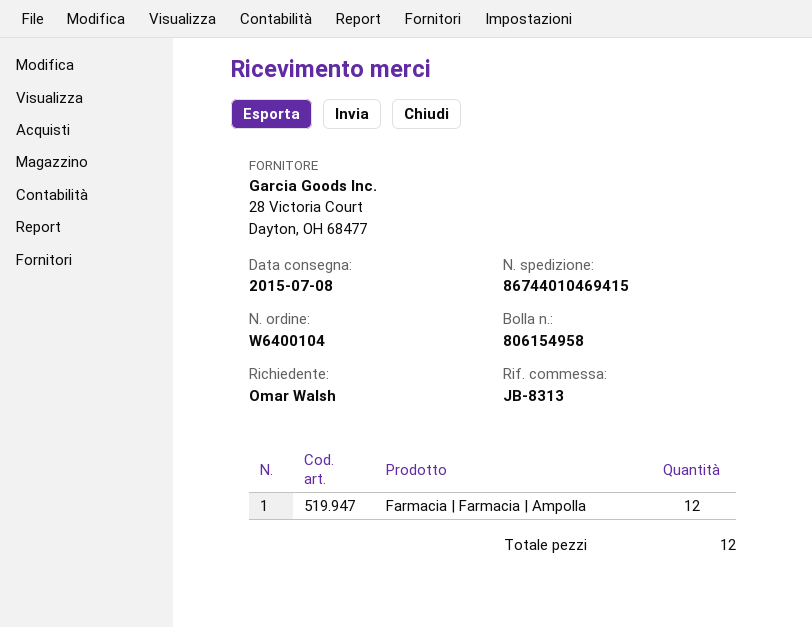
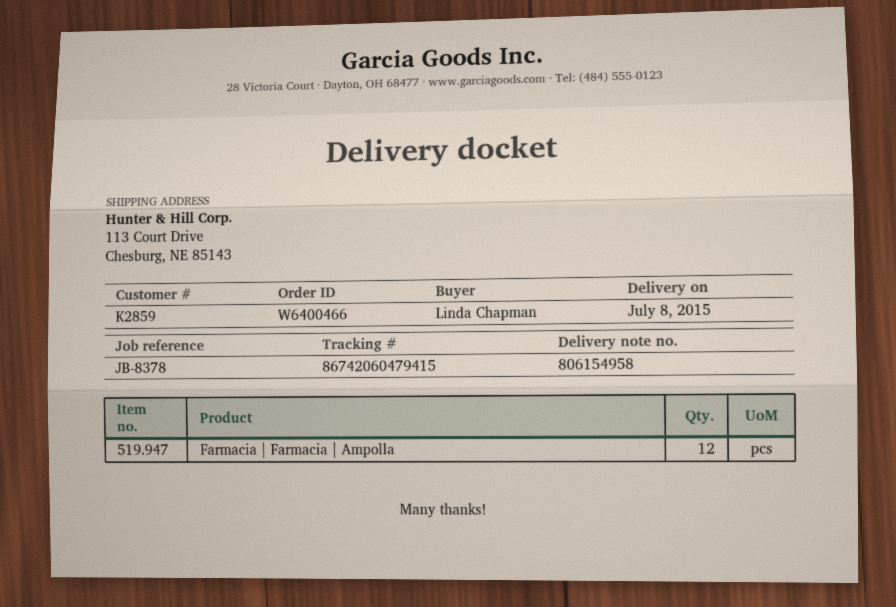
order number: W6400104 -> W6400466
reference: JB-8313 -> JB-8378
ordered by: Omar Walsh -> Linda Chapman
tracking number: 86744010469415 -> 86742060479415

